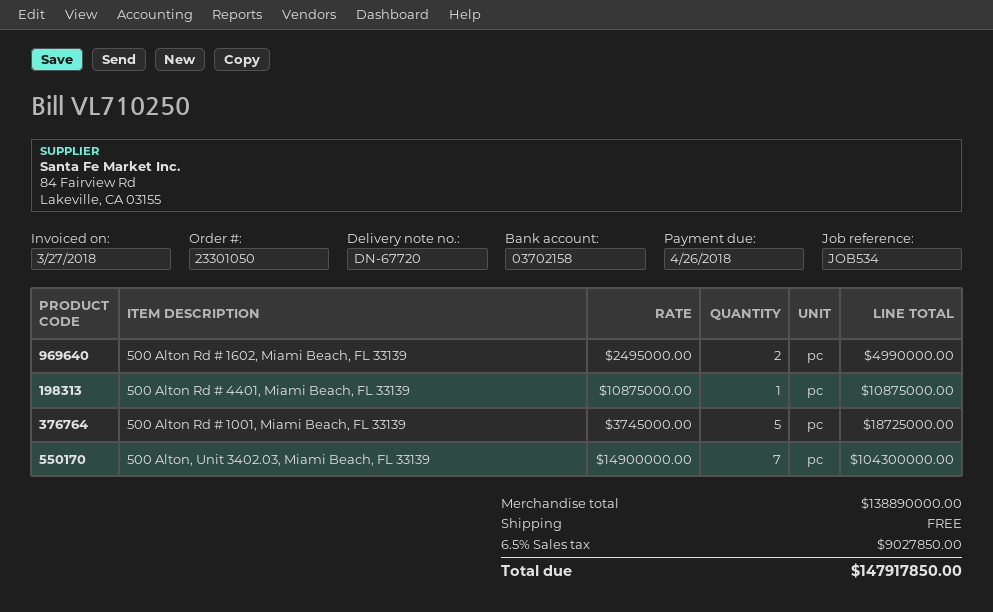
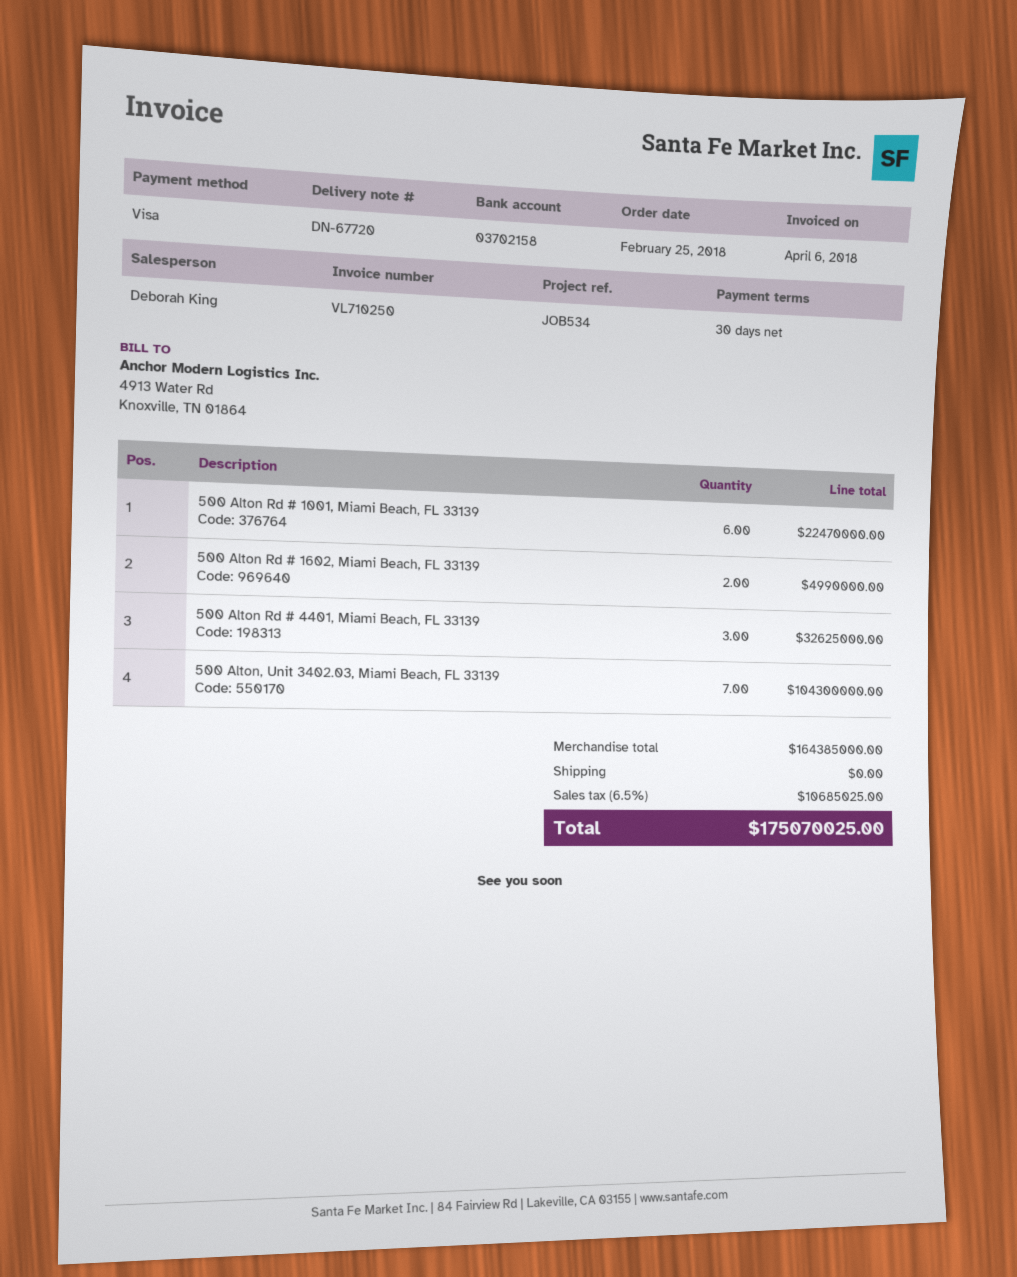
invoice date: 2018-03-27 -> 2018-04-06
500 Alton Rd # 4401, Miami Beach, FL 33139: 1 for 10875000.00 -> 3 for 32625000.00
500 Alton Rd # 1001, Miami Beach, FL 33139: 5 for 18725000.00 -> 6 for 22470000.00
subtotal: 138890000.00 -> 164385000.00
tax: 6.5% = 9027850.00 -> 6.5% = 10685025.00
total: 147917850.00 -> 175070025.00

